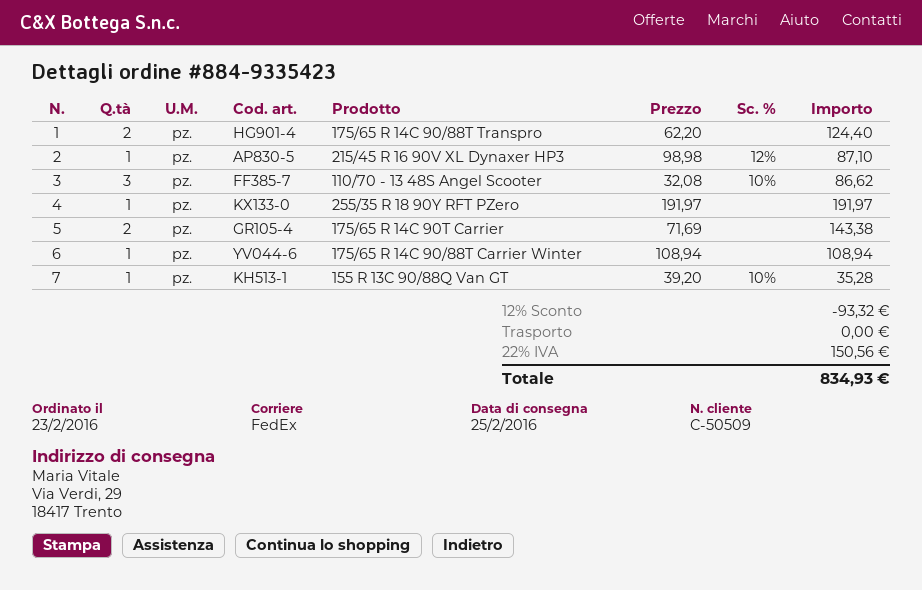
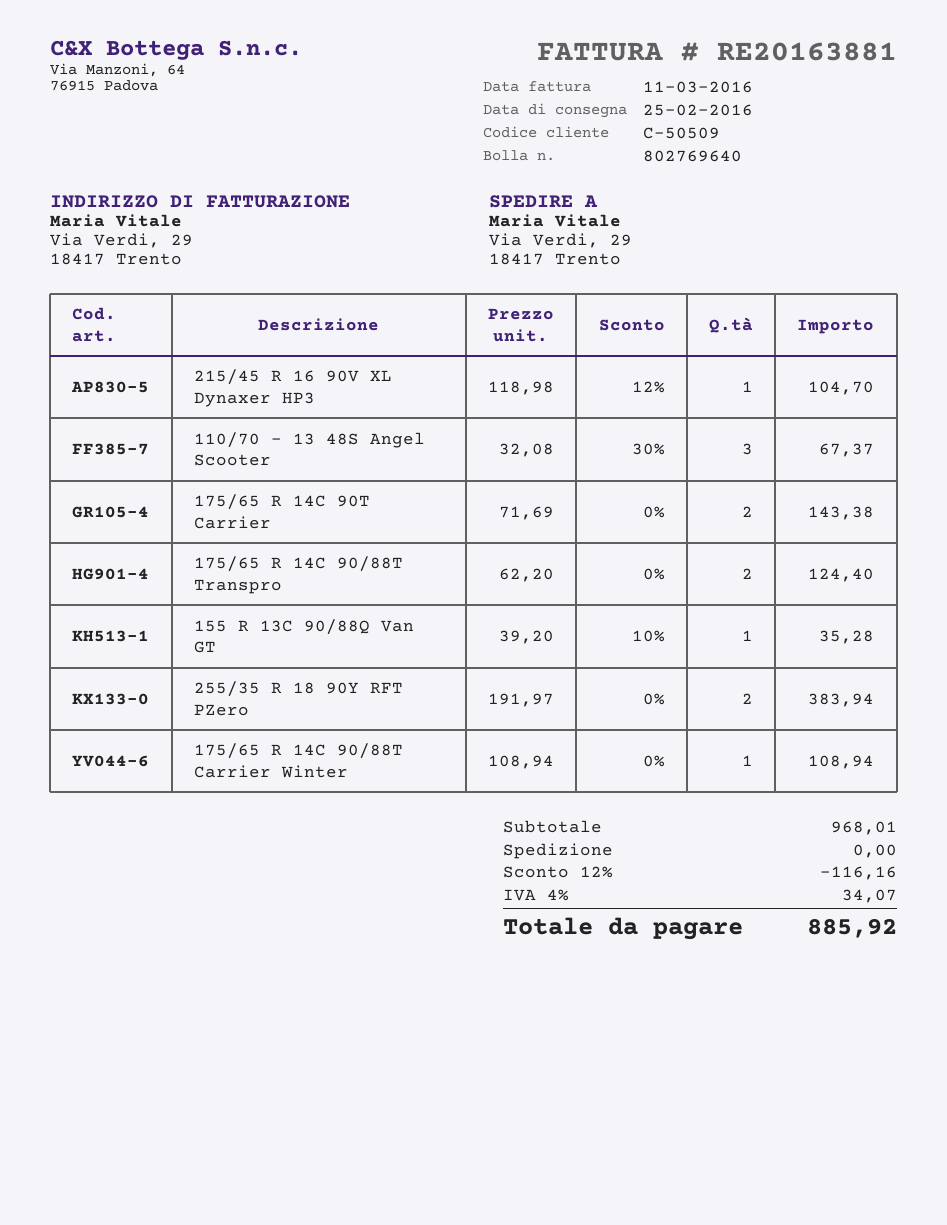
215/45 R 16 90V XL Dynaxer HP3: 1 x 98.98 - 12% = 87.10 -> 1 x 118.98 - 12% = 104.70
110/70 - 13 48S Angel Scooter: 3 x 32.08 - 10% = 86.62 -> 3 x 32.08 - 30% = 67.37
255/35 R 18 90Y RFT PZero: 1 x 191.97 = 191.97 -> 2 x 191.97 = 383.94
discount: 12% = 93.32 -> 12% = 116.16
tax: 22% = 150.56 -> 4% = 34.07
total: 834.93 -> 885.92

